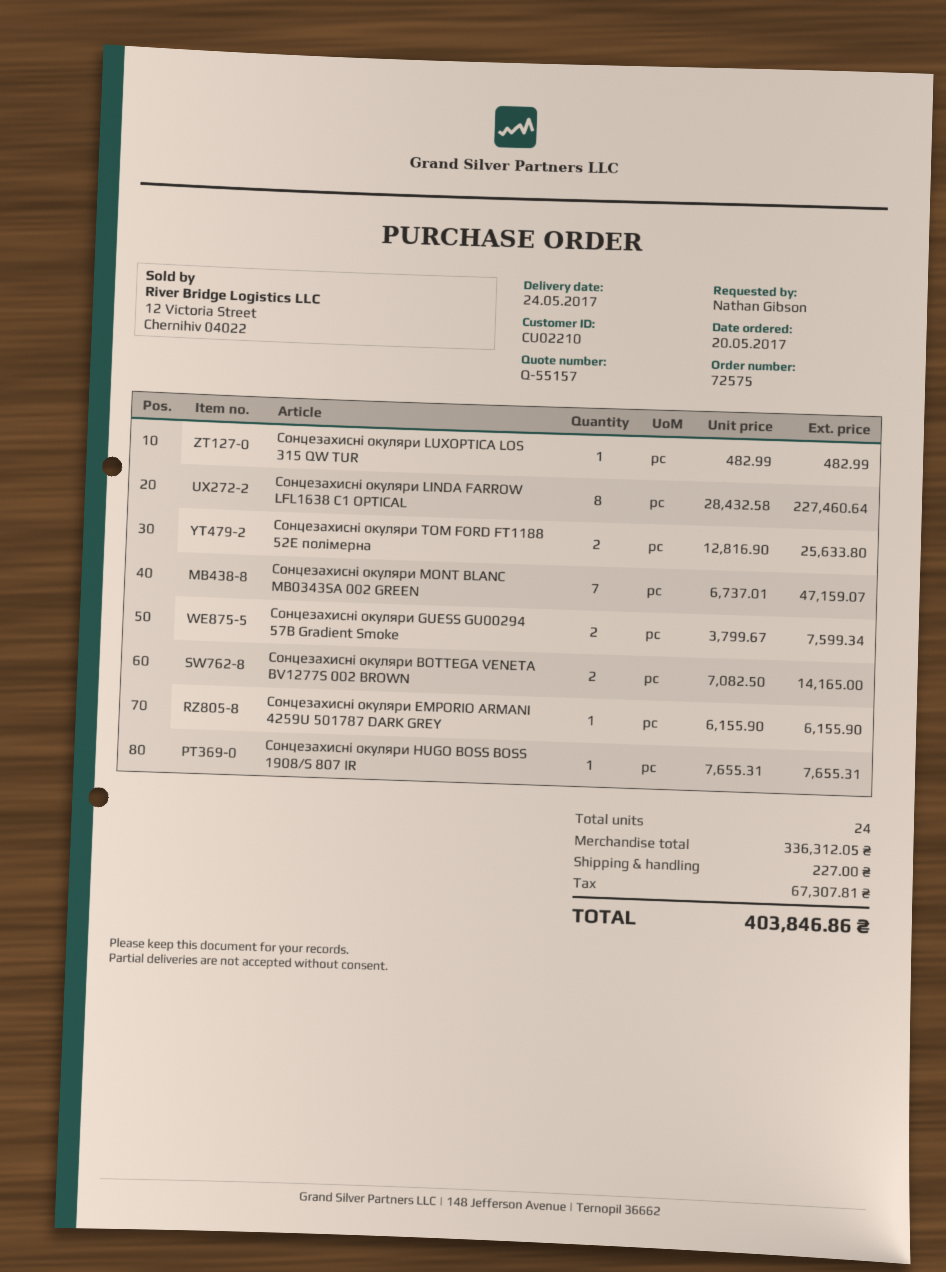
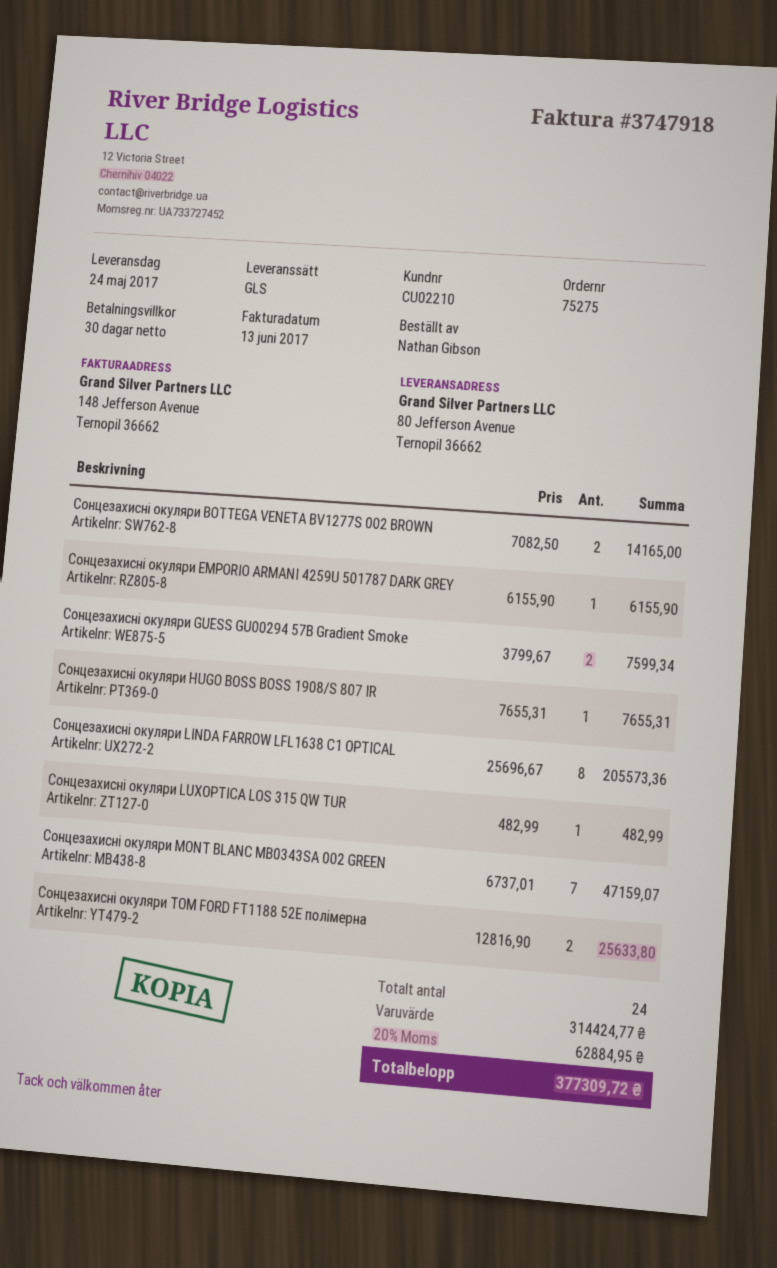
order number: 72575 -> 75275
Сонцезахисні окуляри LINDA FARROW LFL1638 C1 OPTICAL: 8 x 28432.58 = 227460.64 -> 8 x 25696.67 = 205573.36
subtotal: 336312.05 -> 314424.77
shipping: 227.00 -> none
tax: 67307.81 -> 62884.95
total: 403846.86 -> 377309.72

